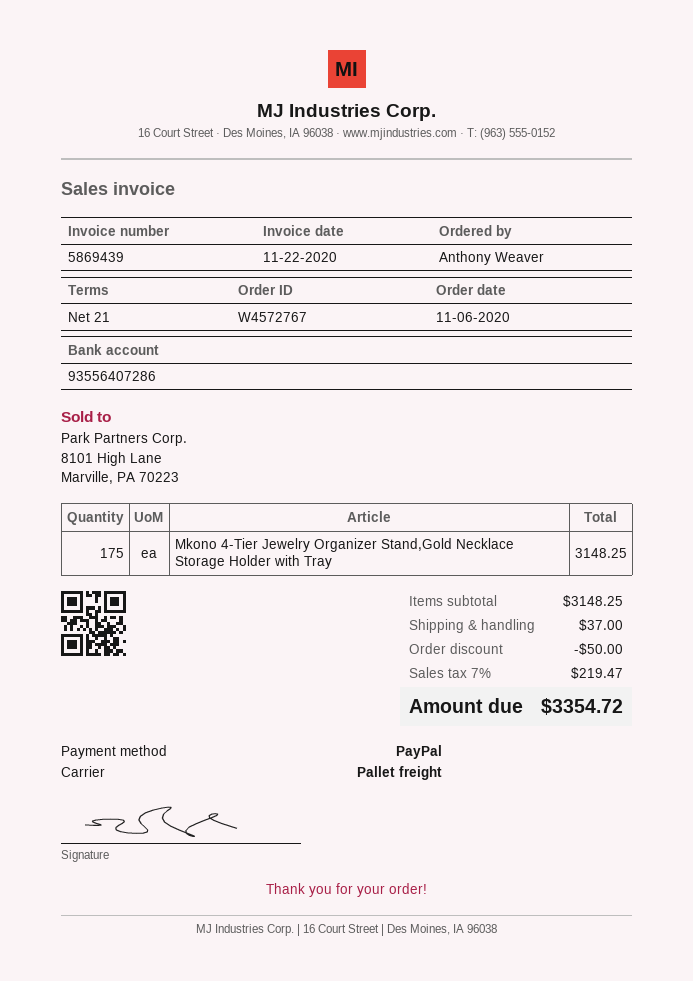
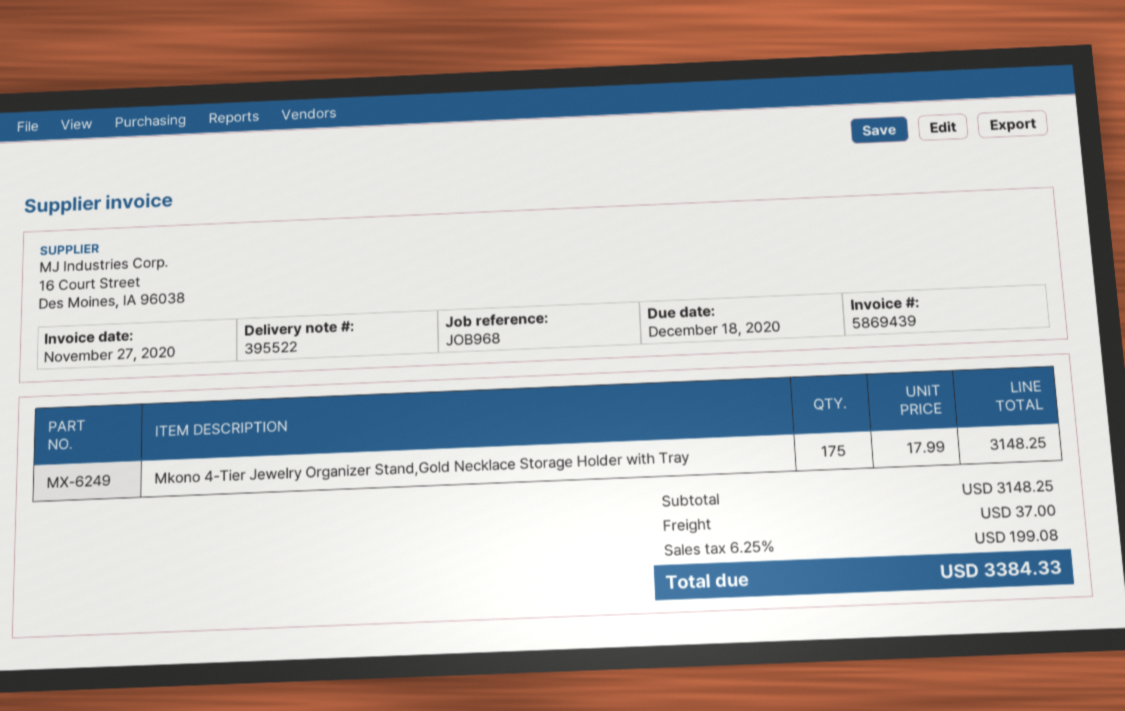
invoice date: 2020-11-22 -> 2020-11-27
discount: 50.00 -> none
tax: 7% = 219.47 -> 6.25% = 199.08
total: 3354.72 -> 3384.33

